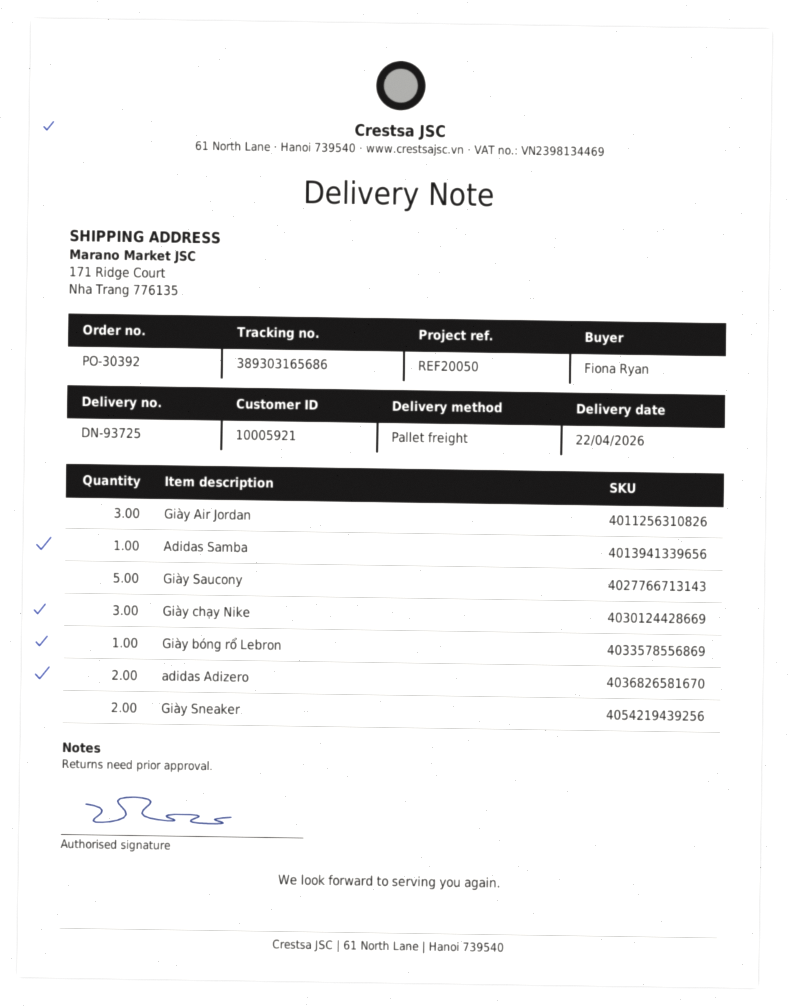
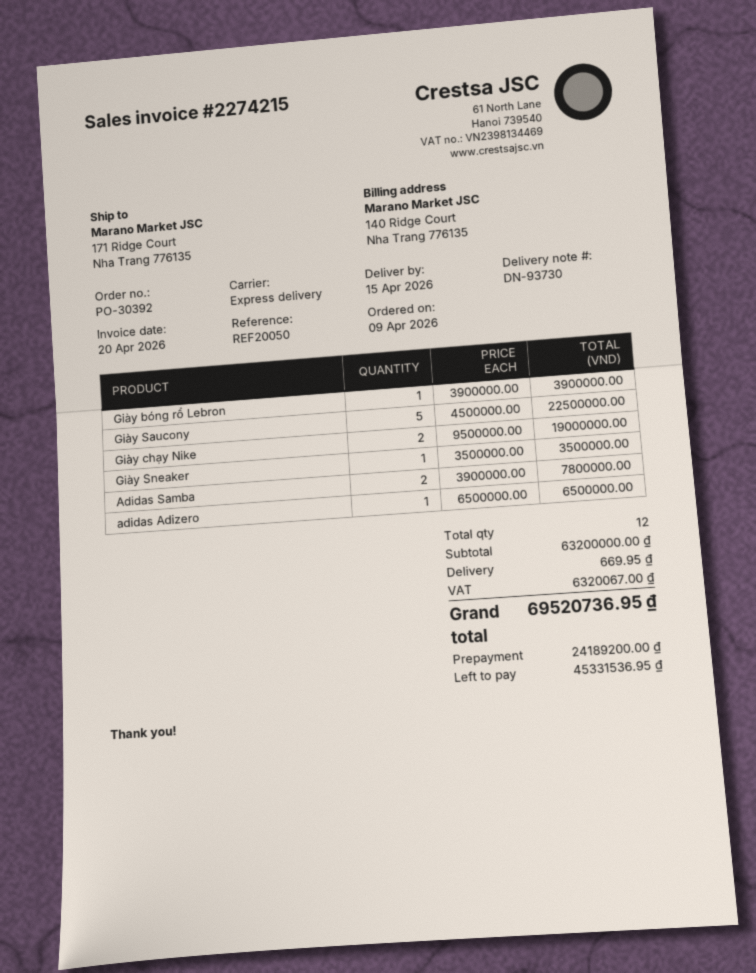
delivery note number: DN-93725 -> DN-93730
delivery date: 2026-04-22 -> 2026-04-15
shipping method: pallet freight -> express
Giày Air Jordan: 3 -> none
Adidas Samba: 1 -> 2
Giày chạy Nike: 3 -> 2
adidas Adizero: 2 -> 1
Giày Sneaker: 2 -> 1

